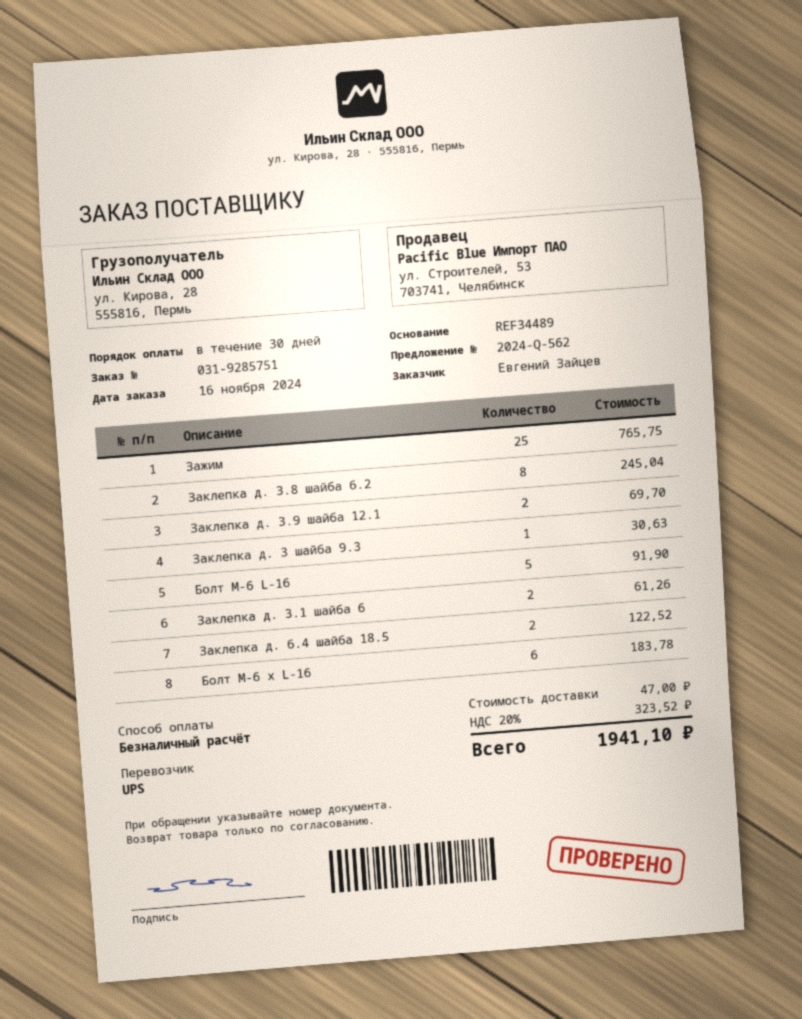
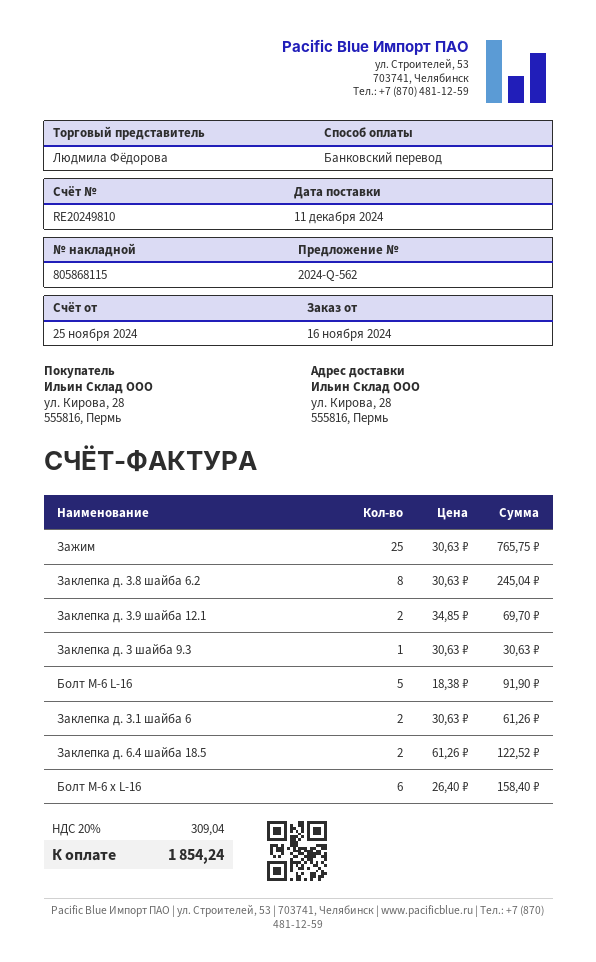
Болт M-6 х L-16: 6 for 183.78 -> 6 for 158.40
shipping: 47.00 -> none
tax: 20% = 323.52 -> 20% = 309.04
total: 1941.10 -> 1854.24

